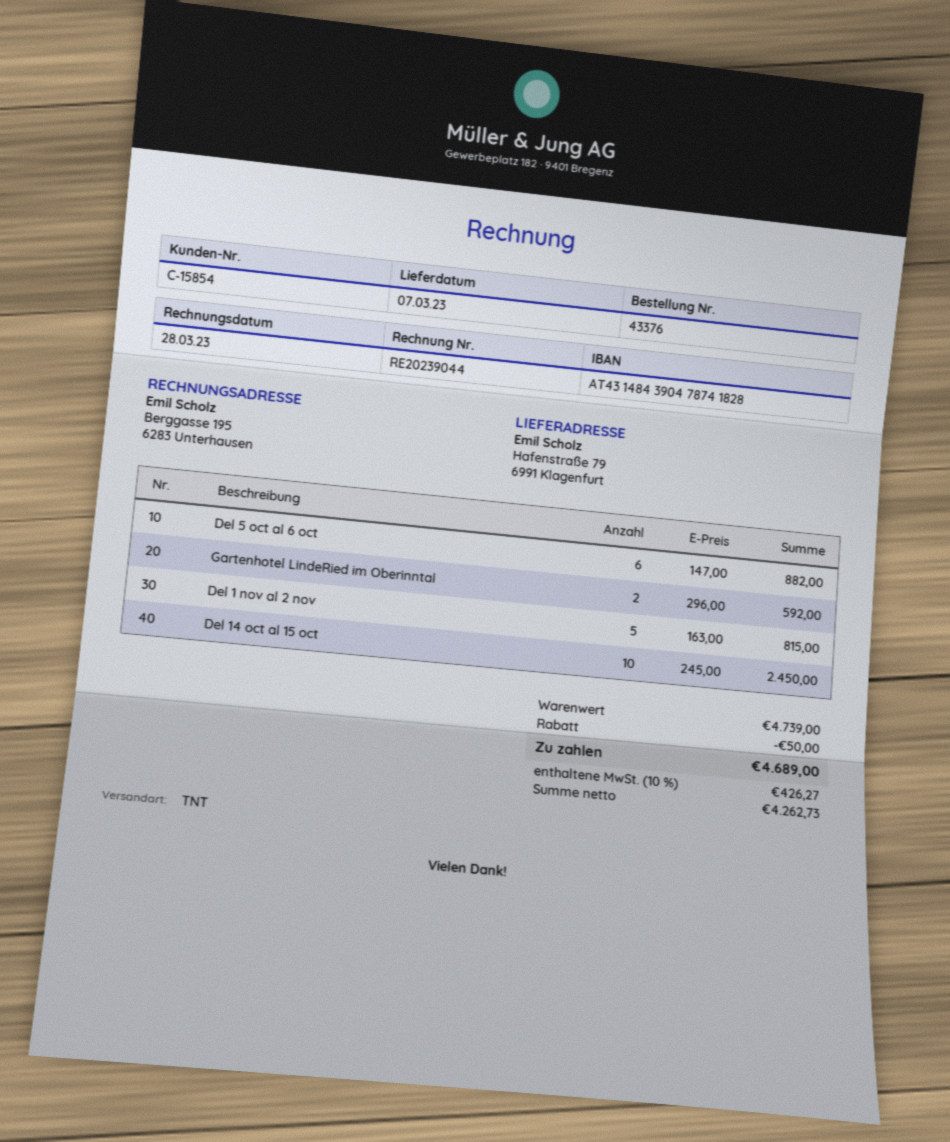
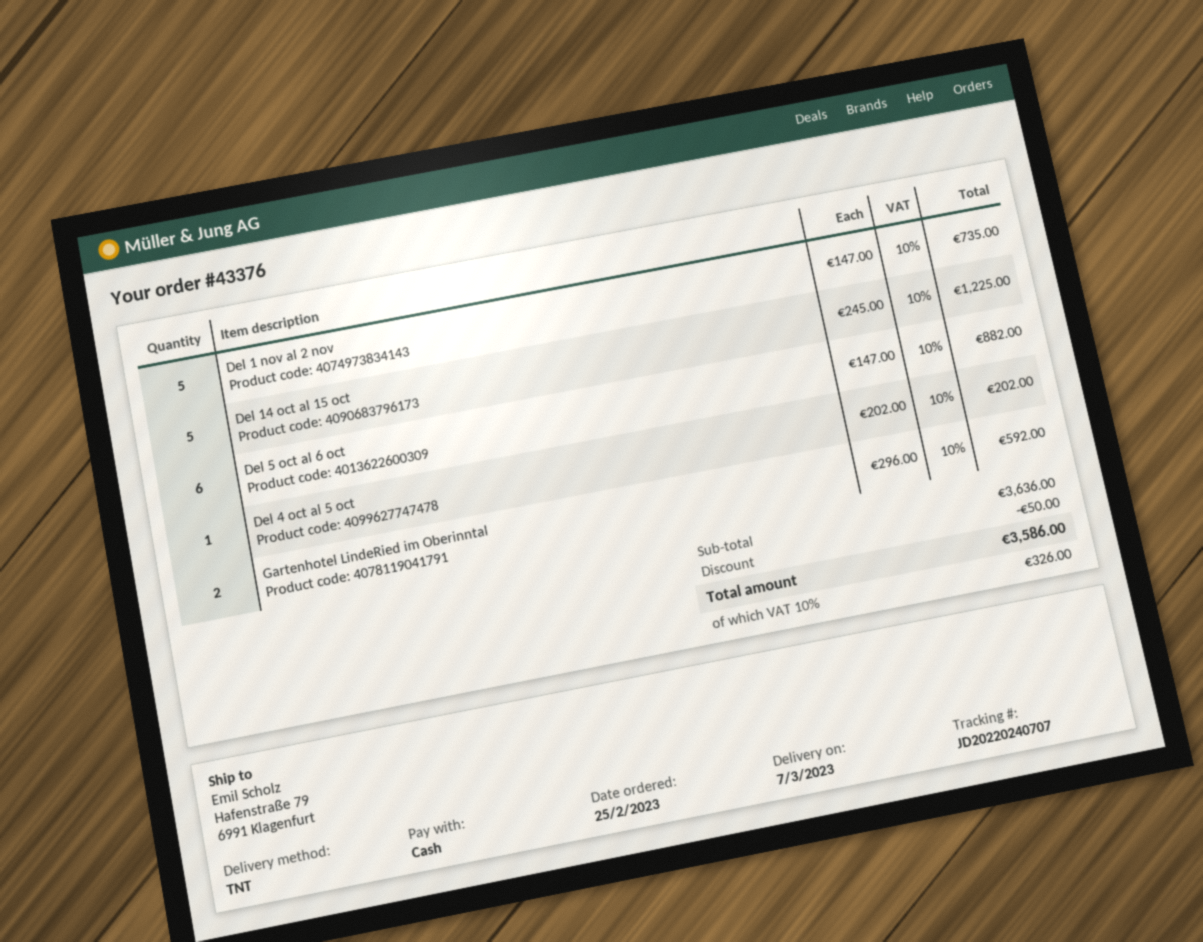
Del 1 nov al 2 nov: 5 x 163.00 = 815.00 -> 5 x 147.00 = 735.00
Del 14 oct al 15 oct: 10 x 245.00 = 2450.00 -> 5 x 245.00 = 1225.00
Del 4 oct al 5 oct: none -> 1 x 202.00 = 202.00
subtotal: 4739.00 -> 3636.00
tax: 10% = 426.27 -> 10% = 326.00
total: 4689.00 -> 3586.00

